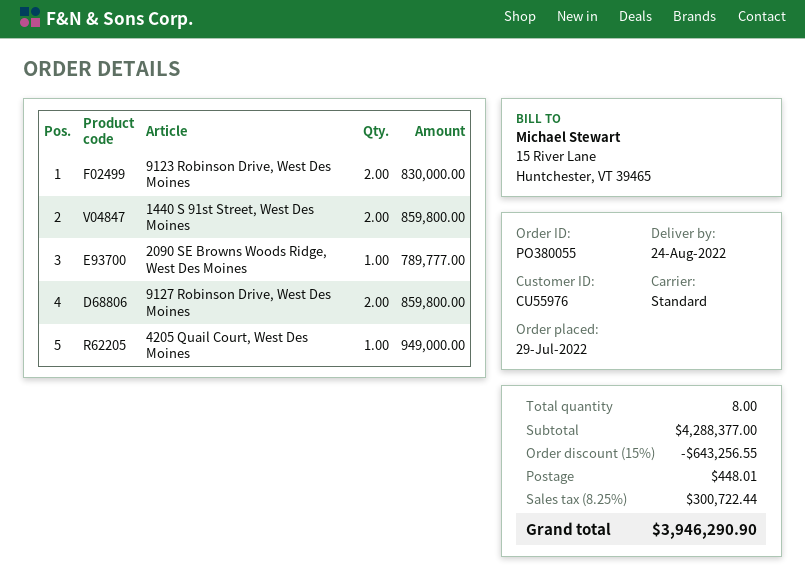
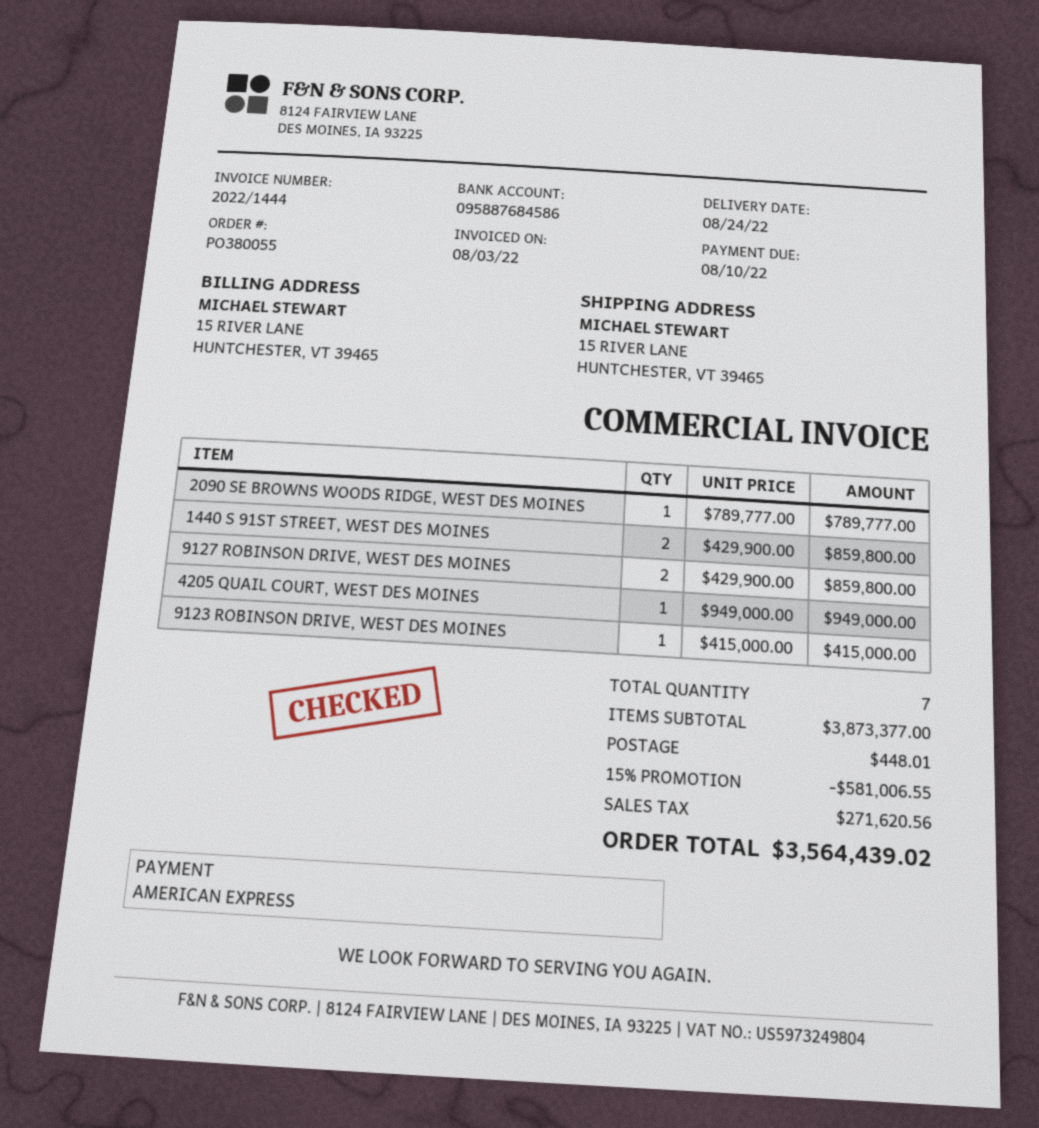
9123 Robinson Drive, West Des Moines: 2 for 830000.00 -> 1 for 415000.00
total quantity: 8 -> 7
subtotal: 4288377.00 -> 3873377.00
discount: 15% = 643256.55 -> 15% = 581006.55
tax: 300722.44 -> 271620.56
total: 3946290.90 -> 3564439.02

